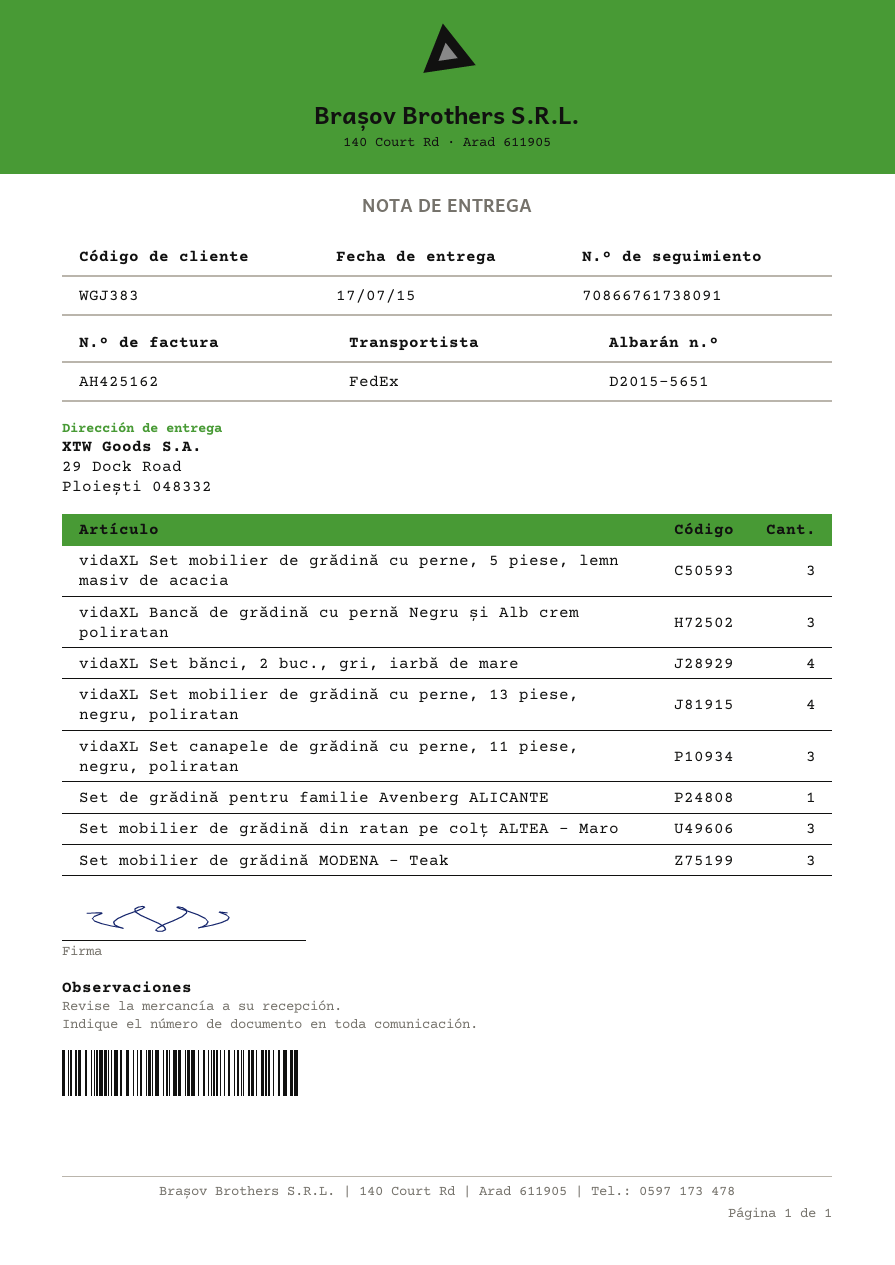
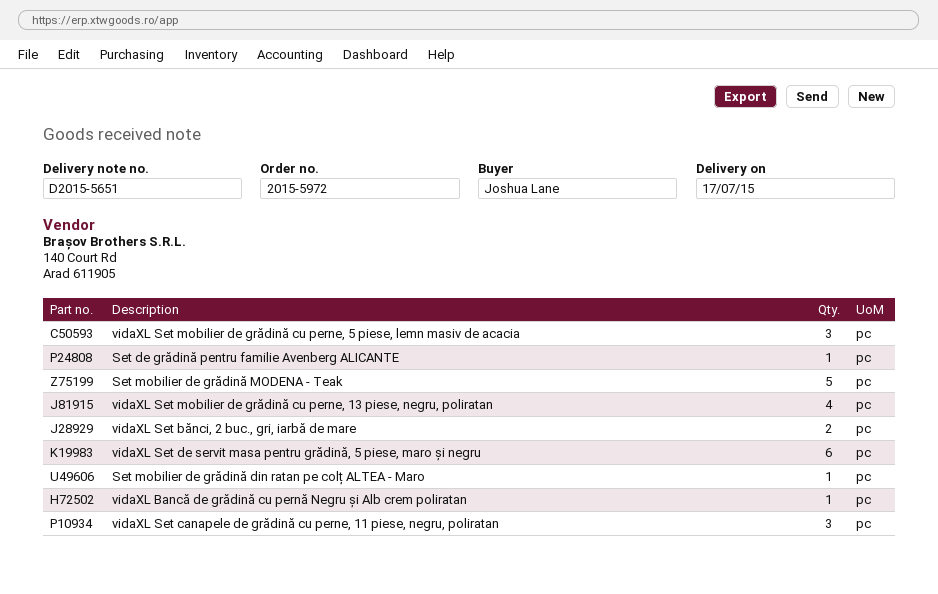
vidaXL Bancă de grădină cu pernă Negru și Alb crem poliratan: 3 -> 1
vidaXL Set bănci, 2 buc., gri, iarbă de mare: 4 -> 2
Set mobilier de grădină din ratan pe colț ALTEA - Maro: 3 -> 1
Set mobilier de grădină MODENA - Teak: 3 -> 5
vidaXL Set de servit masa pentru grădină, 5 piese, maro și negru: none -> 6

